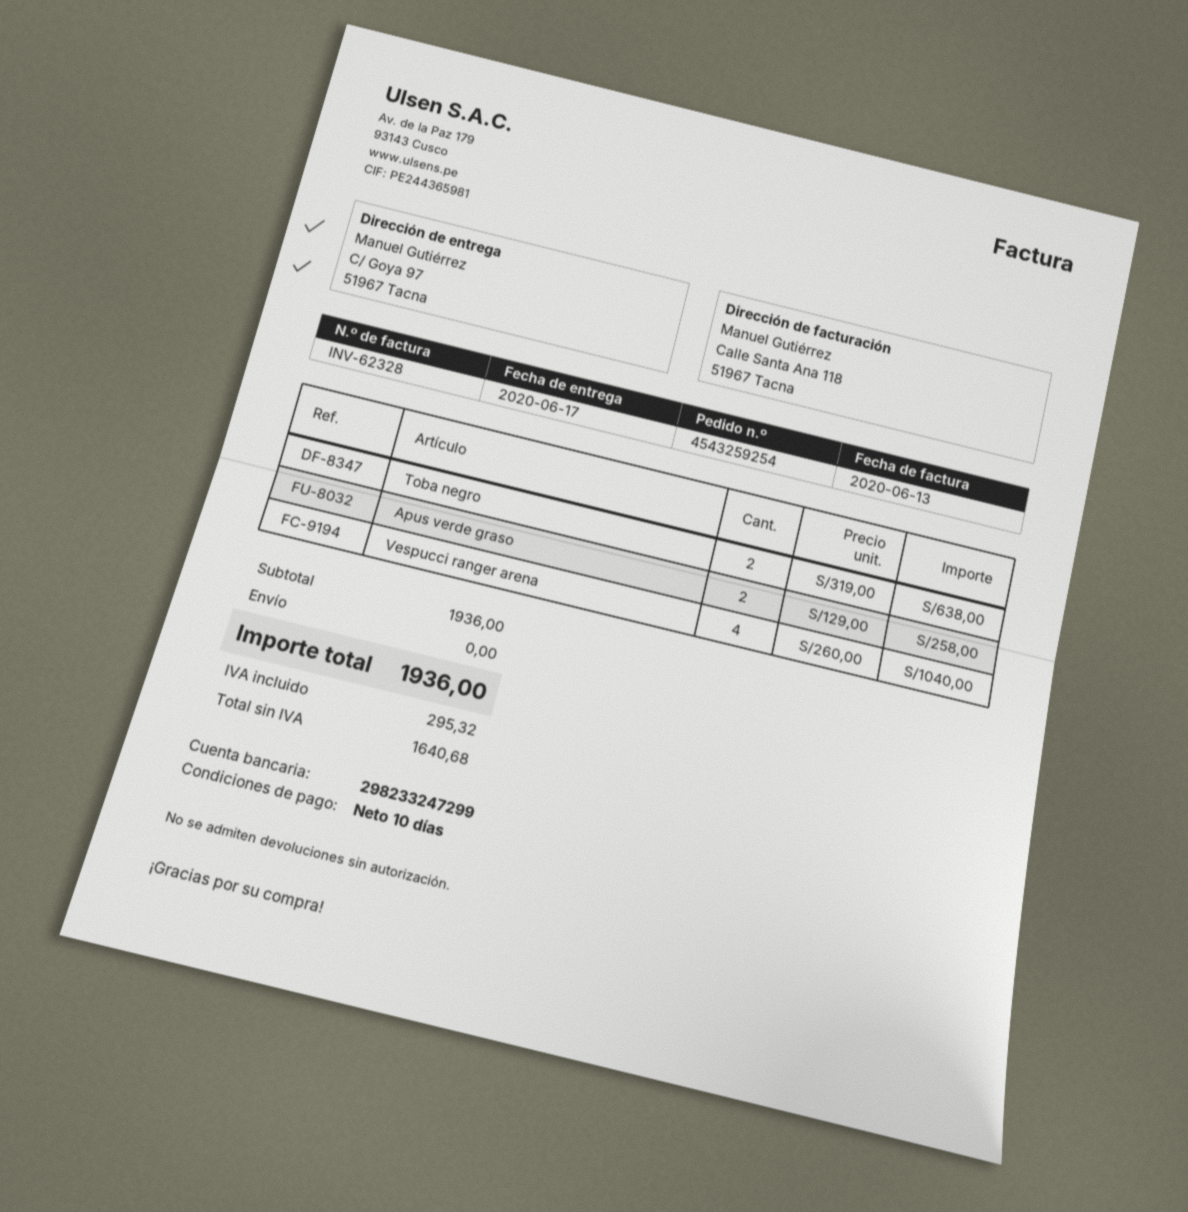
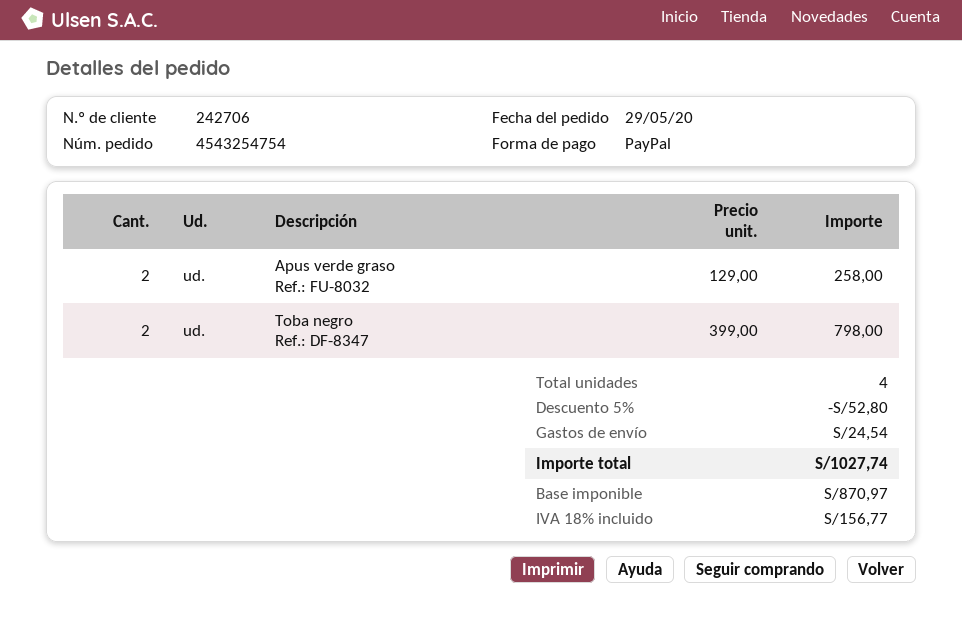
order number: 4543259254 -> 4543254754
Toba negro: 2 x 319.00 = 638.00 -> 2 x 399.00 = 798.00
Vespucci ranger arena: 4 x 260.00 = 1040.00 -> none
discount: none -> 5% = 52.80
shipping: 0.00 -> 24.54
net: 1640.68 -> 870.97
tax: 295.32 -> 156.77
total: 1936.00 -> 1027.74

